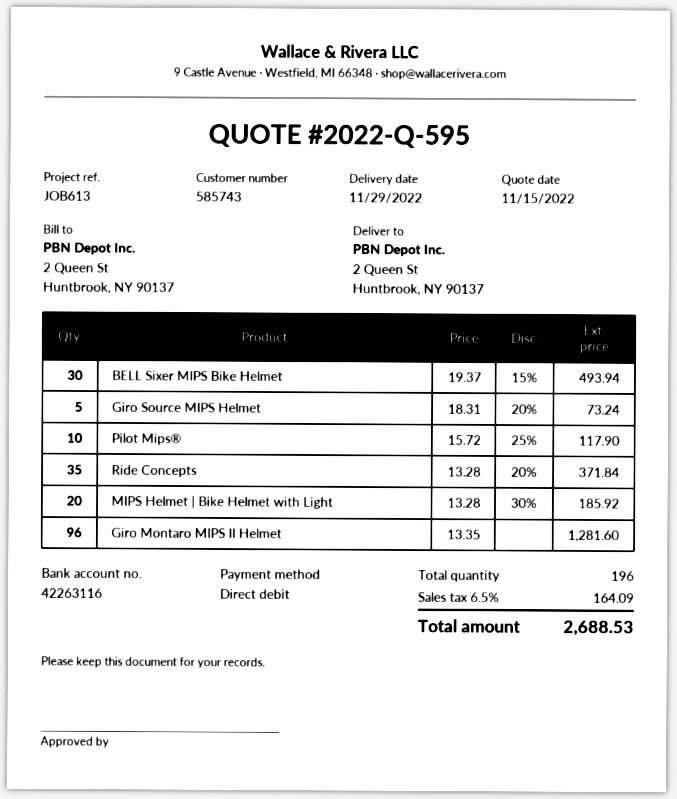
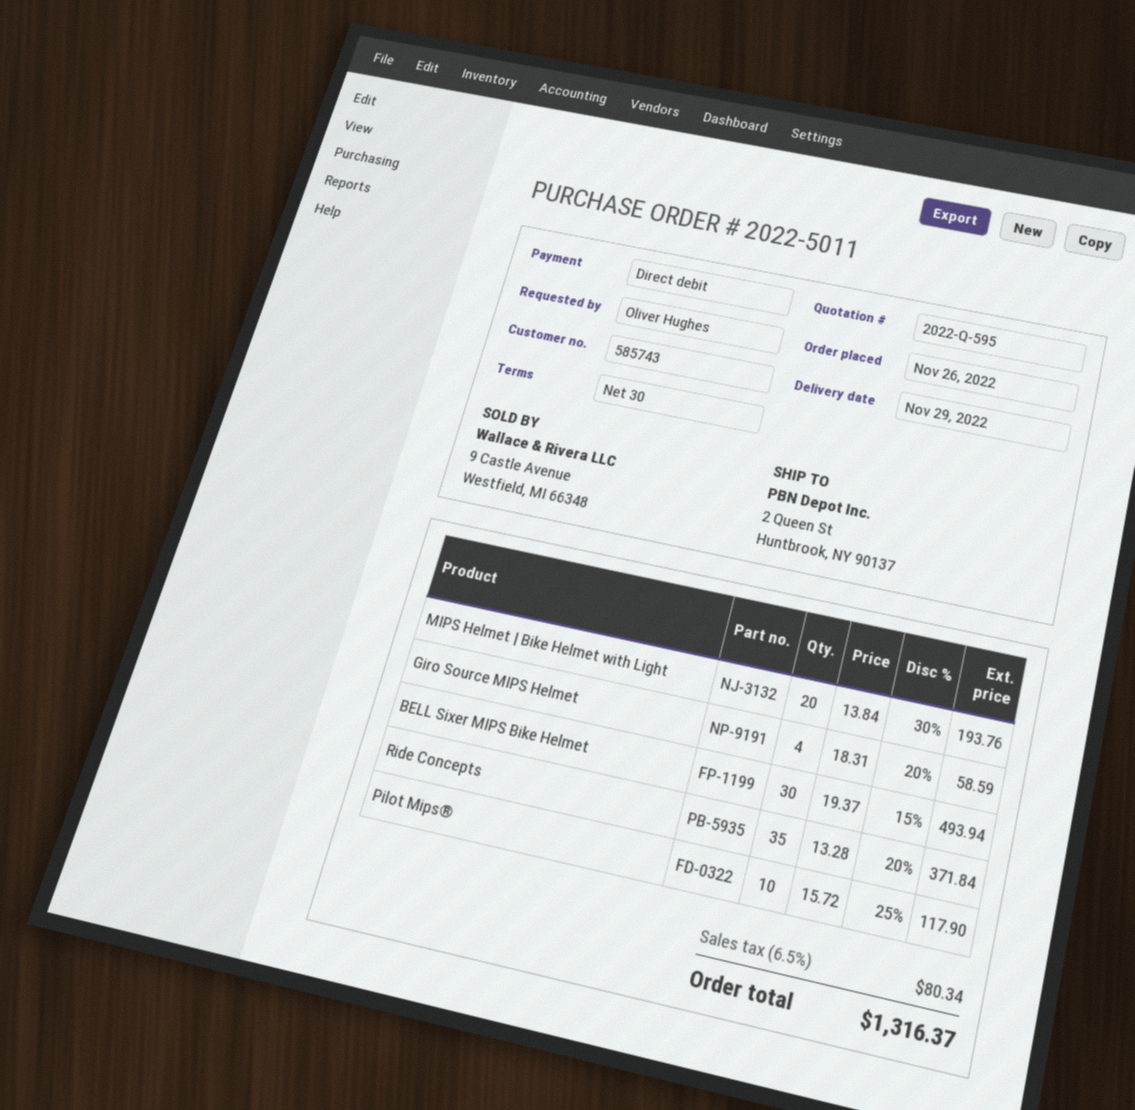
Giro Source MIPS Helmet: 5 x 18.31 - 20% = 73.24 -> 4 x 18.31 - 20% = 58.59
MIPS Helmet | Bike Helmet with Light: 20 x 13.28 - 30% = 185.92 -> 20 x 13.84 - 30% = 193.76
Giro Montaro MIPS II Helmet: 96 x 13.35 = 1281.60 -> none
tax: 6.5% = 164.09 -> 6.5% = 80.34
total: 2688.53 -> 1316.37

